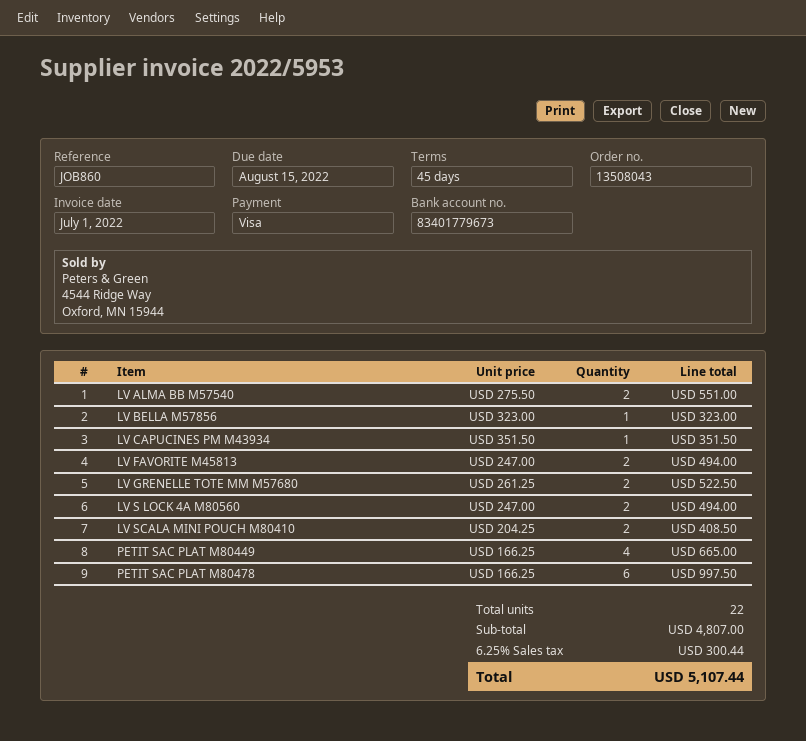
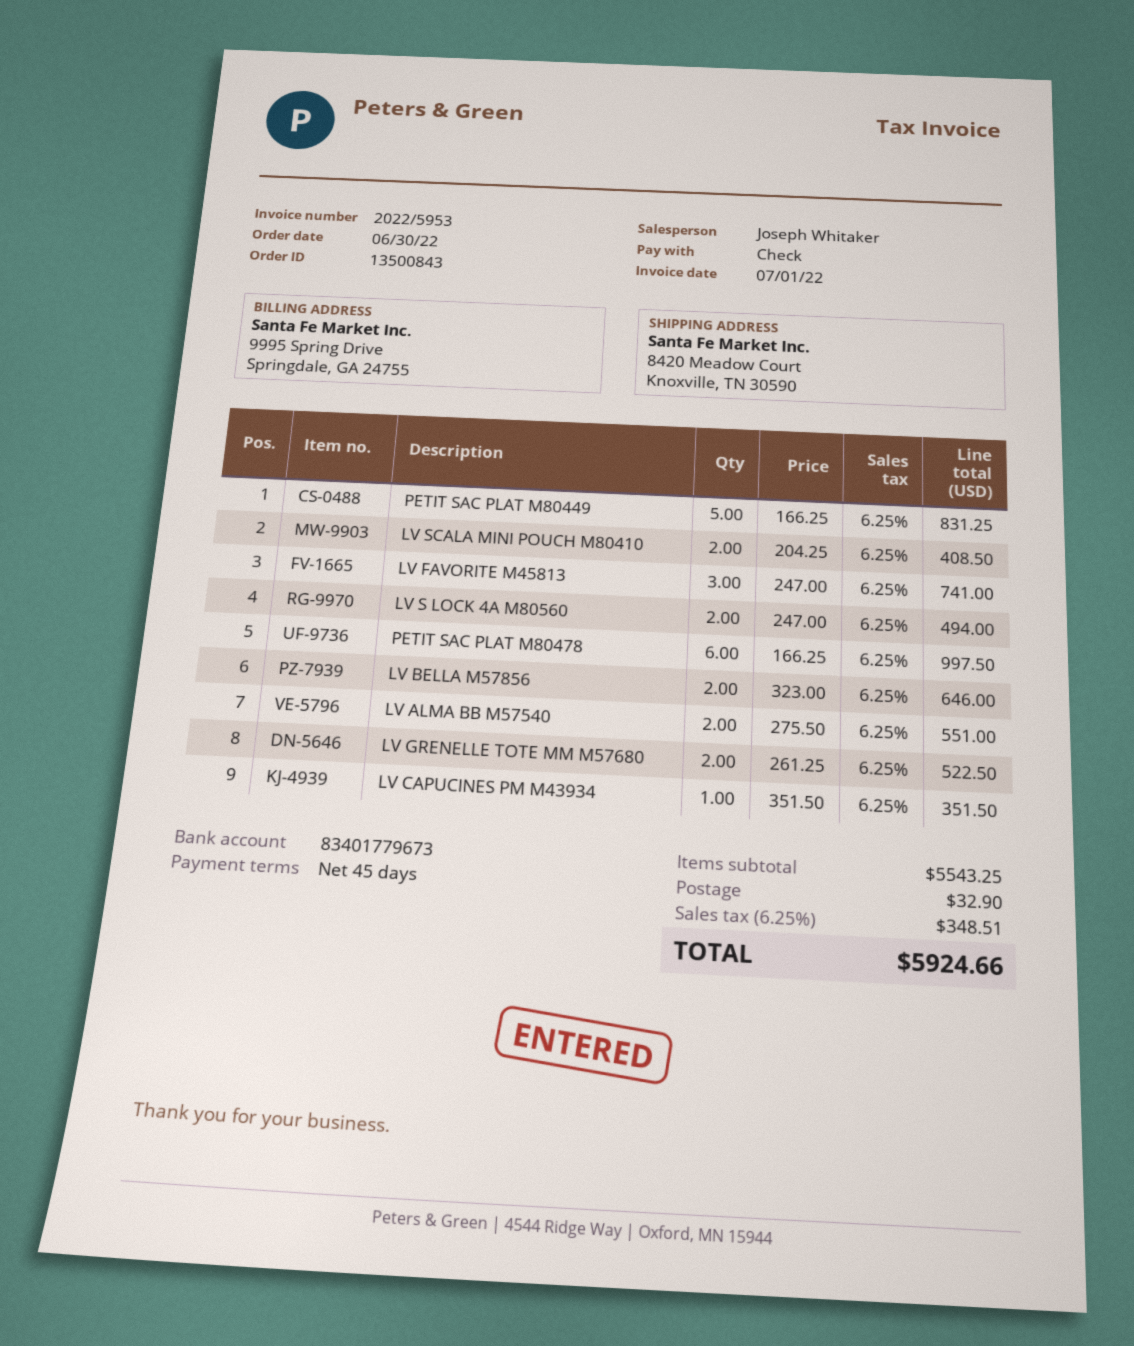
order number: 13508043 -> 13500843
payment method: Visa -> cheque
LV BELLA M57856: 1 x 323.00 = 323.00 -> 2 x 323.00 = 646.00
LV FAVORITE M45813: 2 x 247.00 = 494.00 -> 3 x 247.00 = 741.00
PETIT SAC PLAT M80449: 4 x 166.25 = 665.00 -> 5 x 166.25 = 831.25
subtotal: 4807.00 -> 5543.25
shipping: none -> 32.90
tax: 6.25% = 300.44 -> 6.25% = 348.51
total: 5107.44 -> 5924.66

